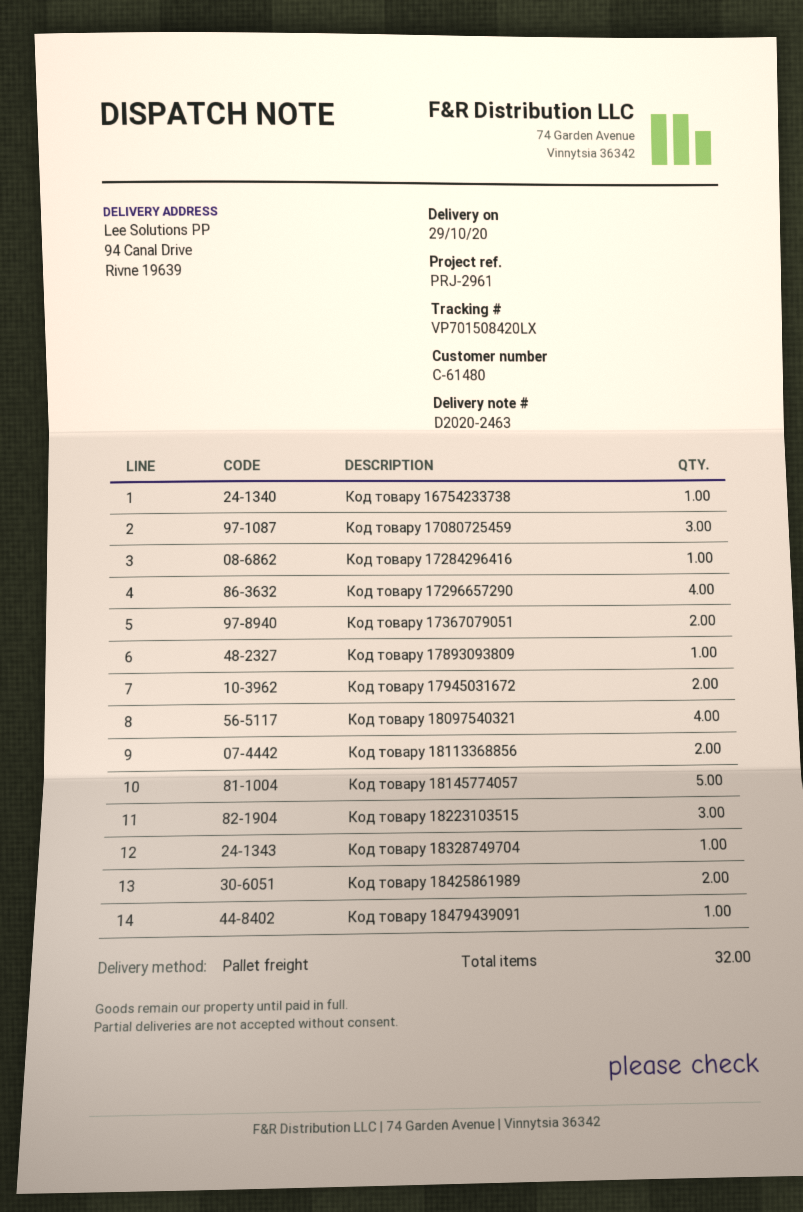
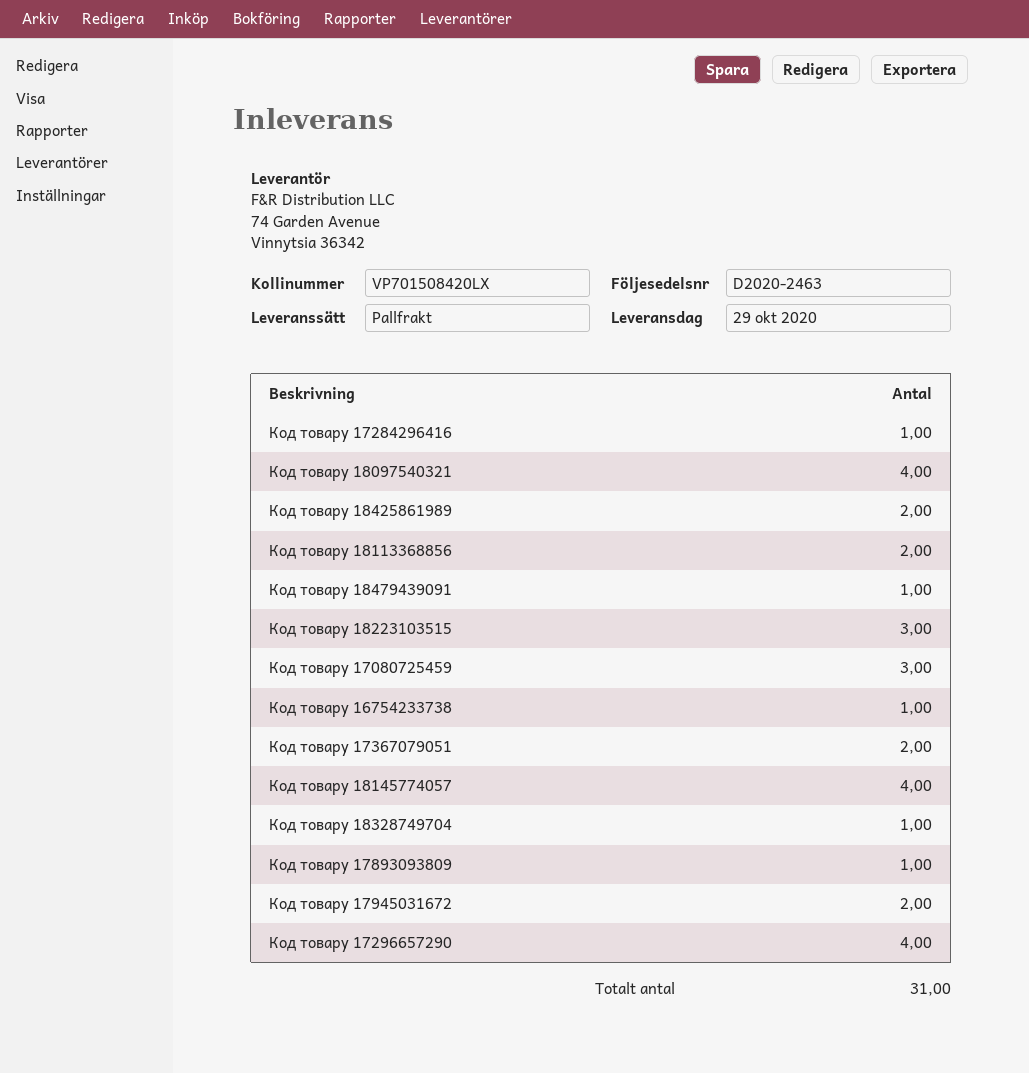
Код товару 18145774057: 5 -> 4
total quantity: 32 -> 31

